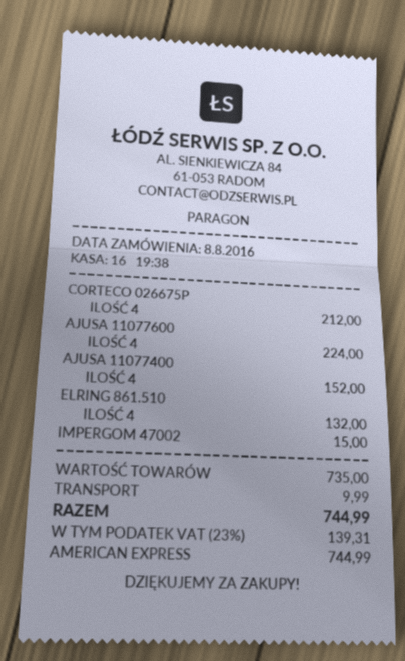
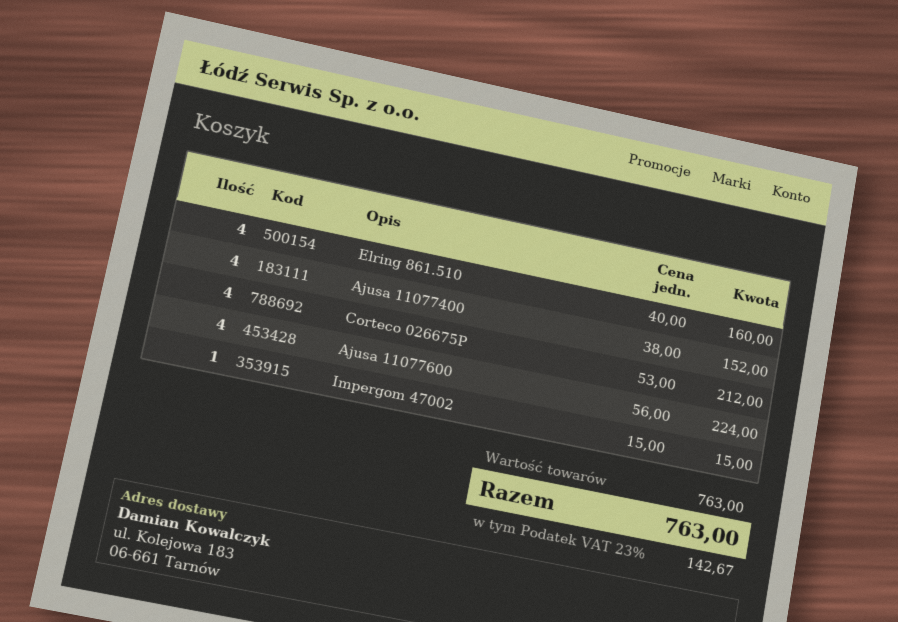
ELRING 861.510: 4 for 132.00 -> 4 for 160.00
subtotal: 735.00 -> 763.00
shipping: 9.99 -> none
tax: 23% = 139.31 -> 23% = 142.67
total: 744.99 -> 763.00

